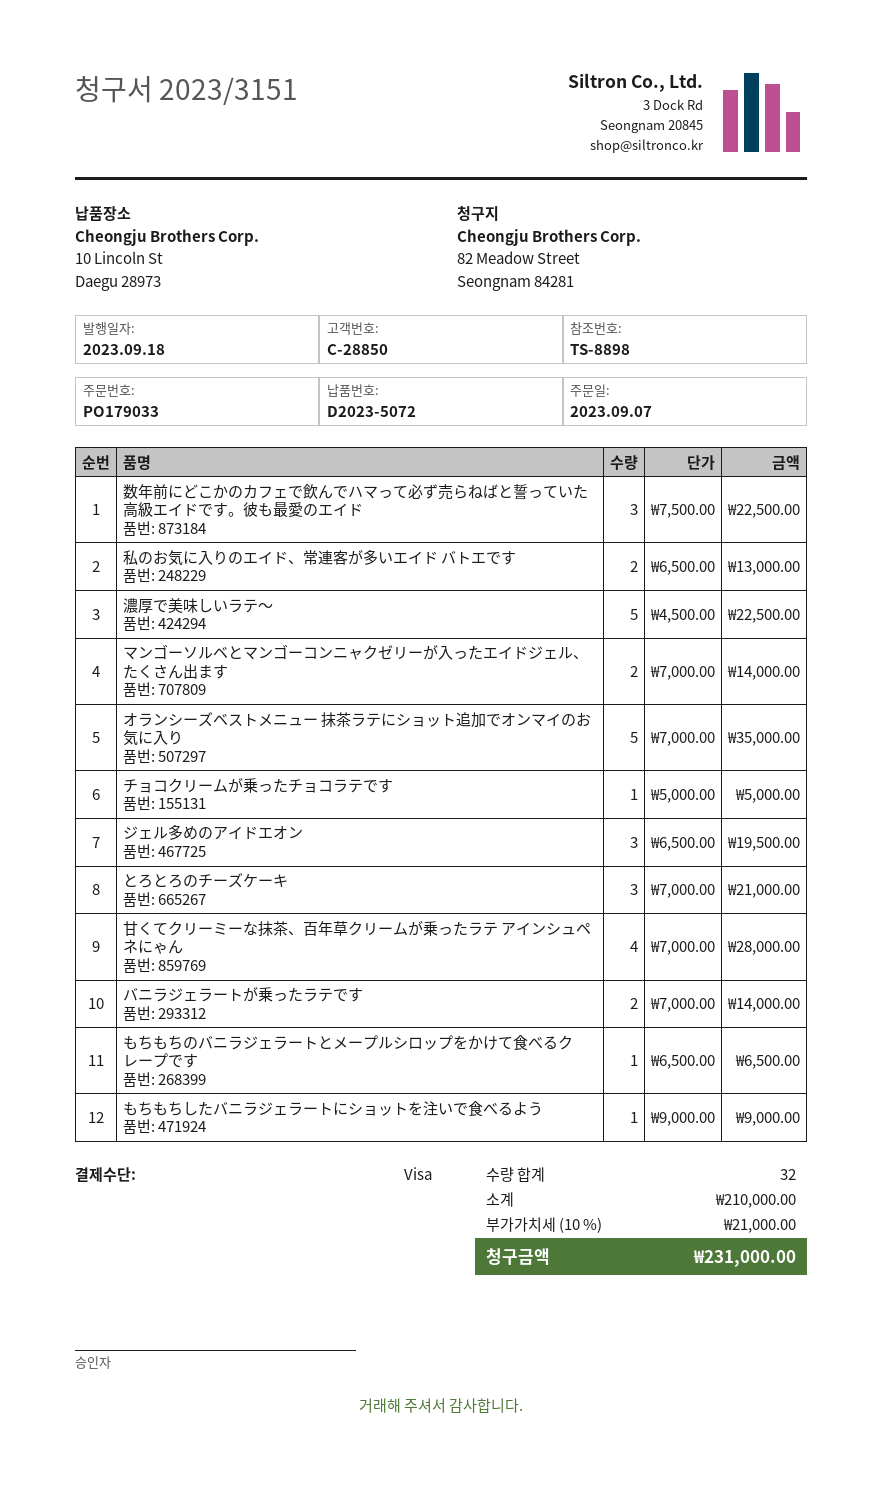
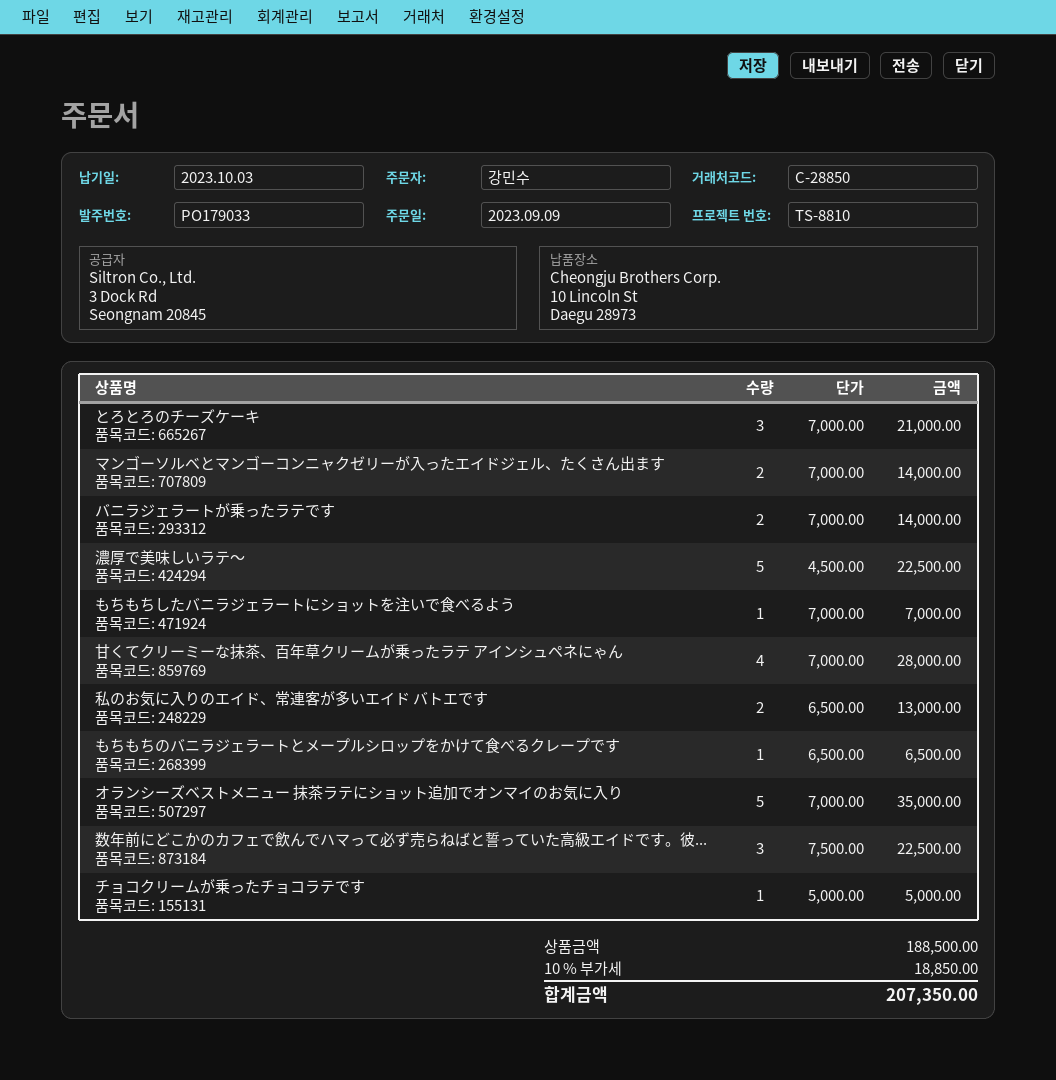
order date: 2023-09-07 -> 2023-09-09
reference: TS-8898 -> TS-8810
ジェル多めのアイドエオン: 3 x 6500.00 = 19500.00 -> none
もちもちしたバニラジェラートにショットを注いで食べるよう: 1 x 9000.00 = 9000.00 -> 1 x 7000.00 = 7000.00
subtotal: 210000.00 -> 188500.00
tax: 10% = 21000.00 -> 10% = 18850.00
total: 231000.00 -> 207350.00

